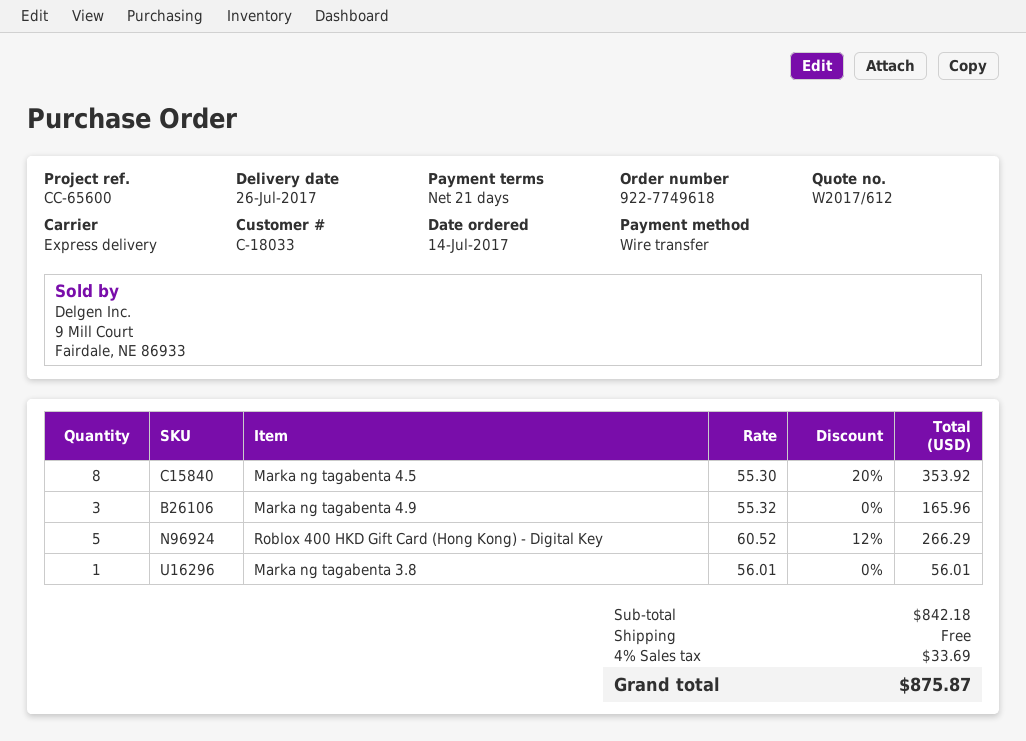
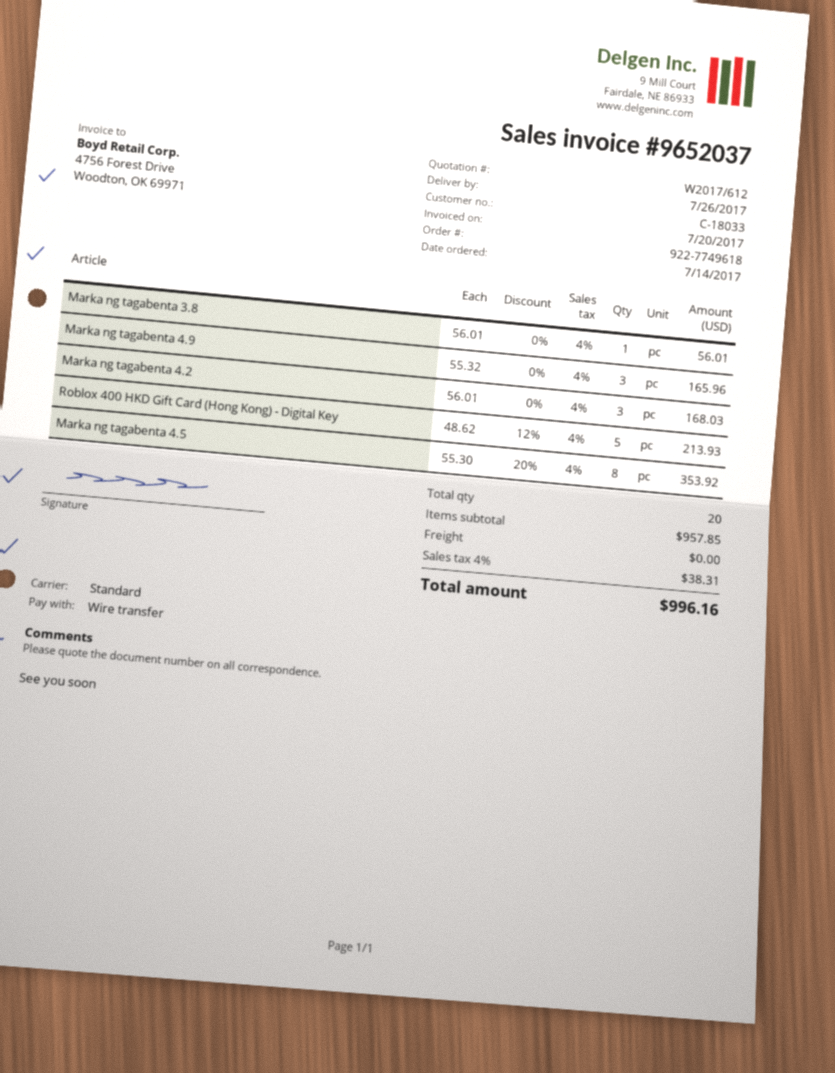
shipping method: express -> standard
Roblox 400 HKD Gift Card (Hong Kong) - Digital Key: 5 x 60.52 - 12% = 266.29 -> 5 x 48.62 - 12% = 213.93
Marka ng tagabenta 4.2: none -> 3 x 56.01 = 168.03
subtotal: 842.18 -> 957.85
tax: 4% = 33.69 -> 4% = 38.31
total: 875.87 -> 996.16

